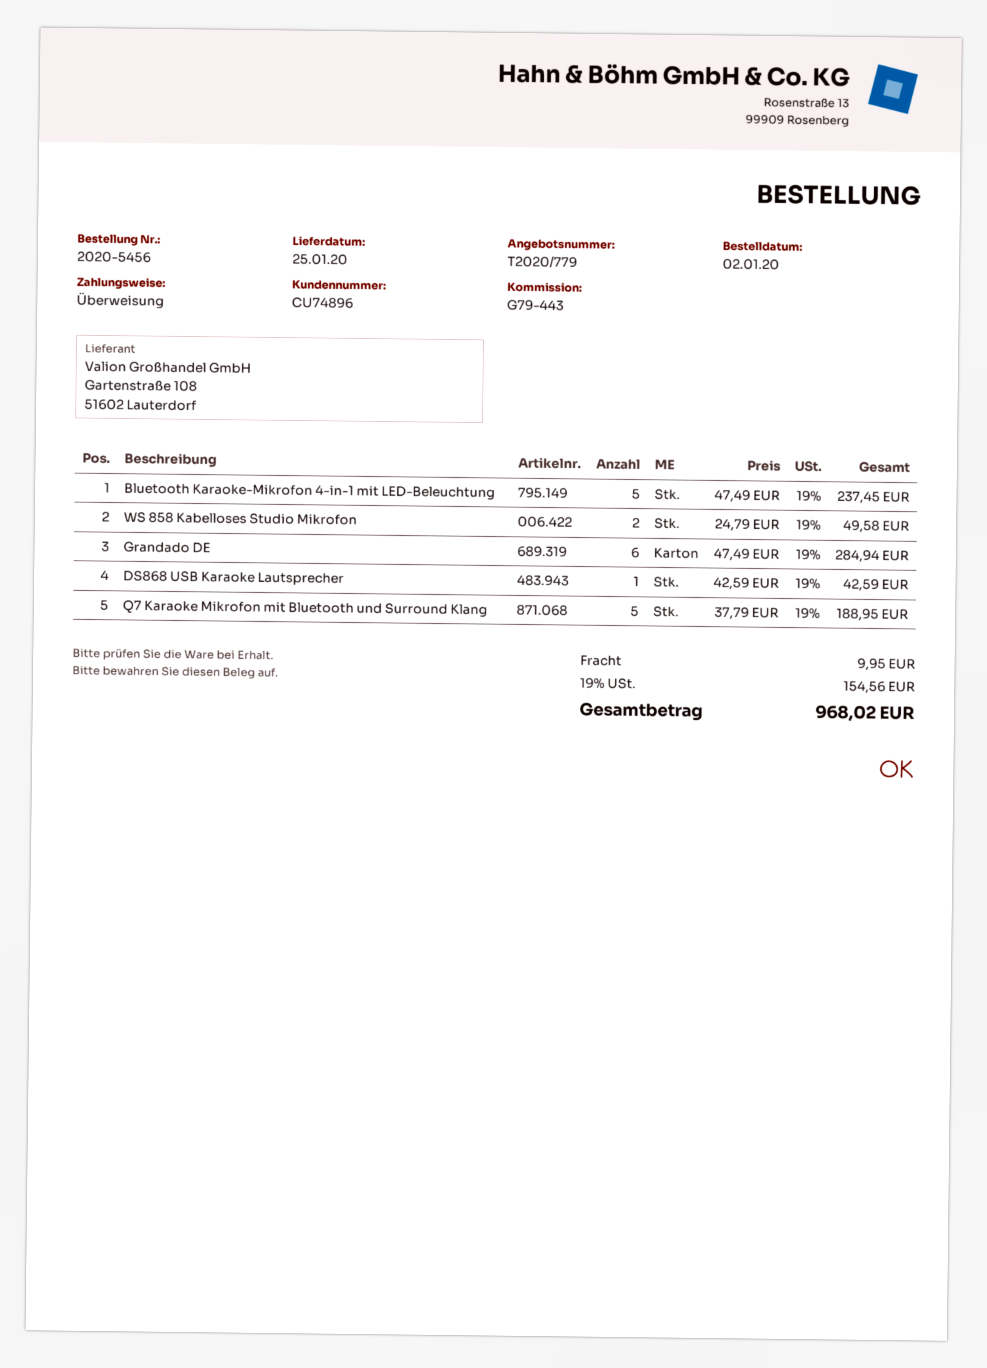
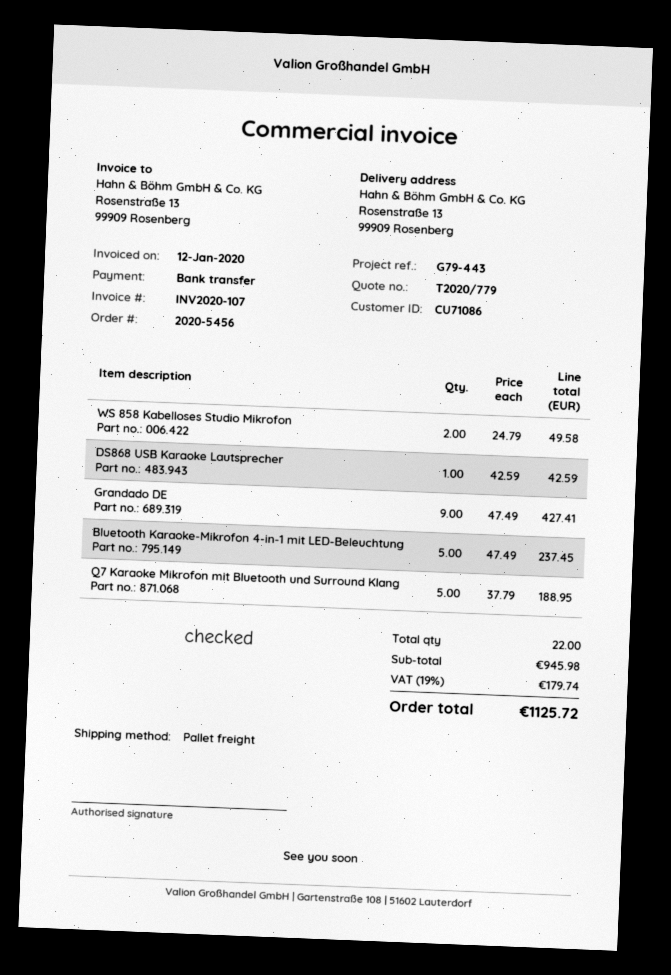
customer number: CU74896 -> CU71086
Grandado DE: 6 x 47.49 = 284.94 -> 9 x 47.49 = 427.41
shipping: 9.95 -> none
tax: 19% = 154.56 -> 19% = 179.74
total: 968.02 -> 1125.72

